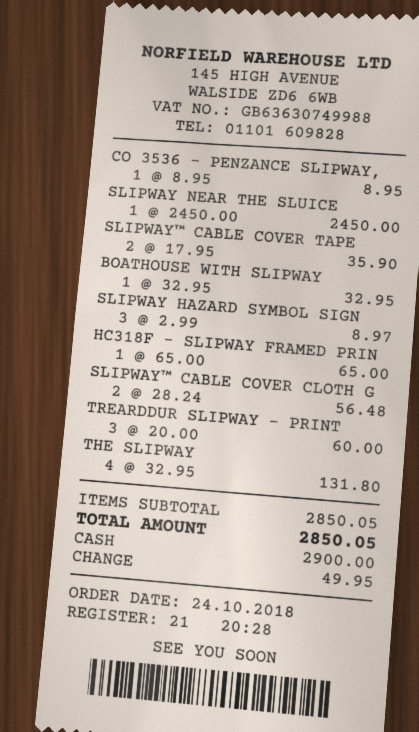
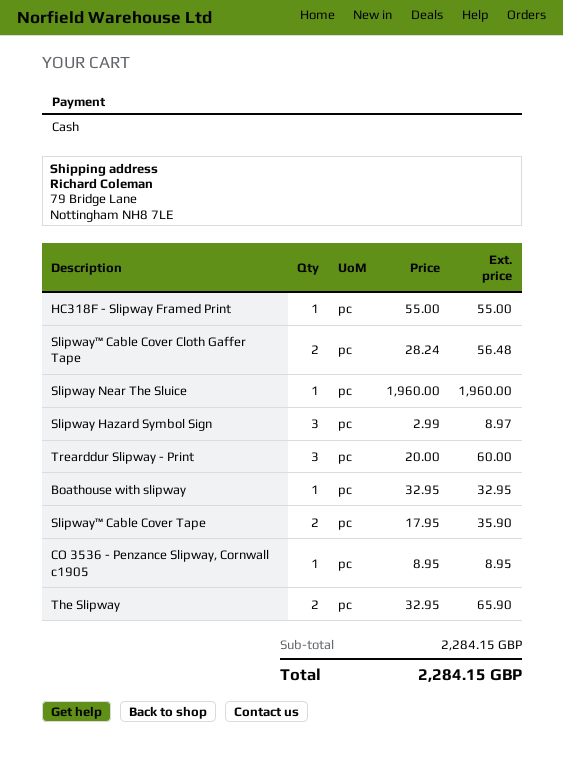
SLIPWAY NEAR THE SLUICE: 1 x 2450.00 = 2450.00 -> 1 x 1960.00 = 1960.00
HC318F - SLIPWAY FRAMED PRIN: 1 x 65.00 = 65.00 -> 1 x 55.00 = 55.00
THE SLIPWAY: 4 x 32.95 = 131.80 -> 2 x 32.95 = 65.90
subtotal: 2850.05 -> 2284.15
total: 2850.05 -> 2284.15

